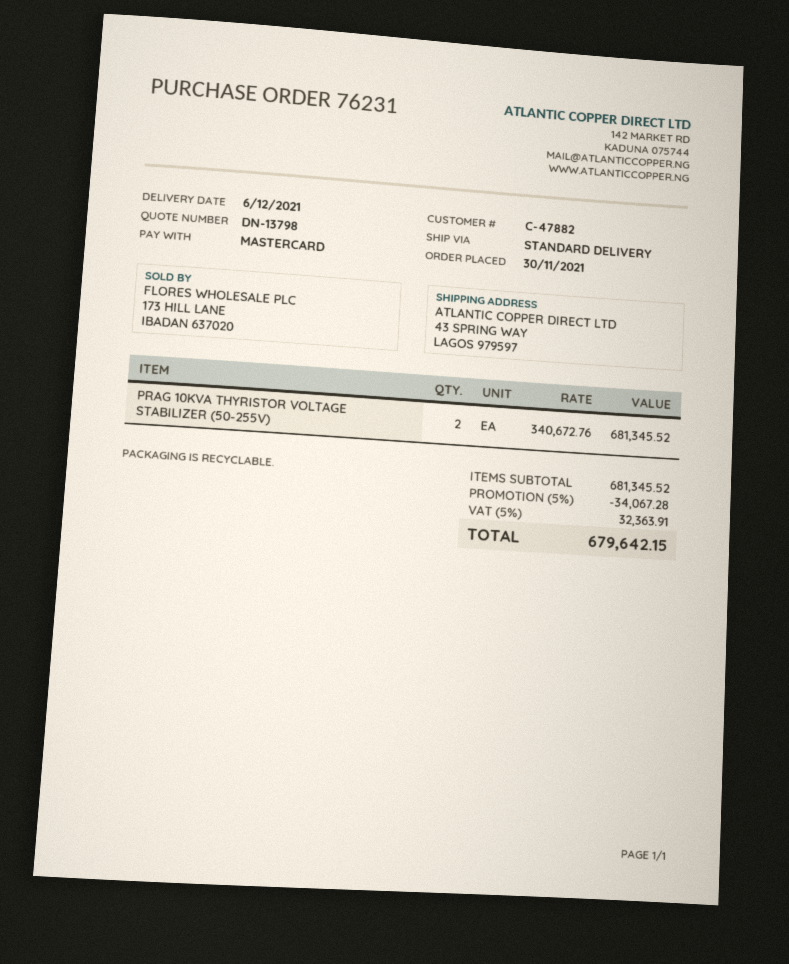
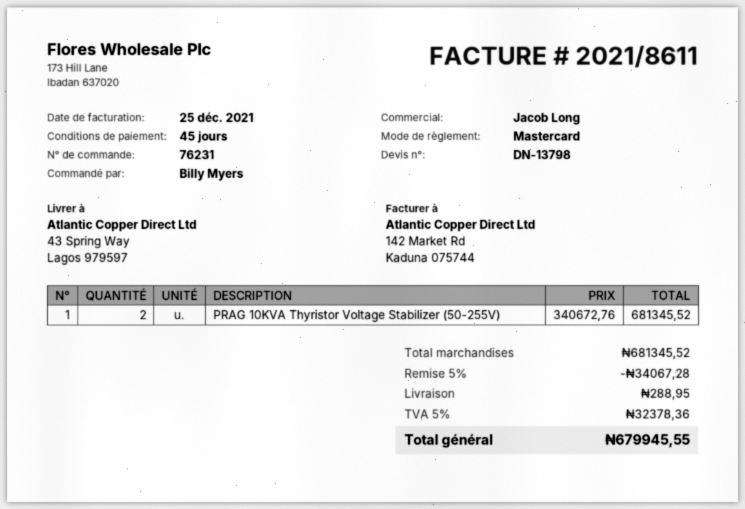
shipping: none -> 288.95
tax: 5% = 32363.91 -> 5% = 32378.36
total: 679642.15 -> 679945.55

